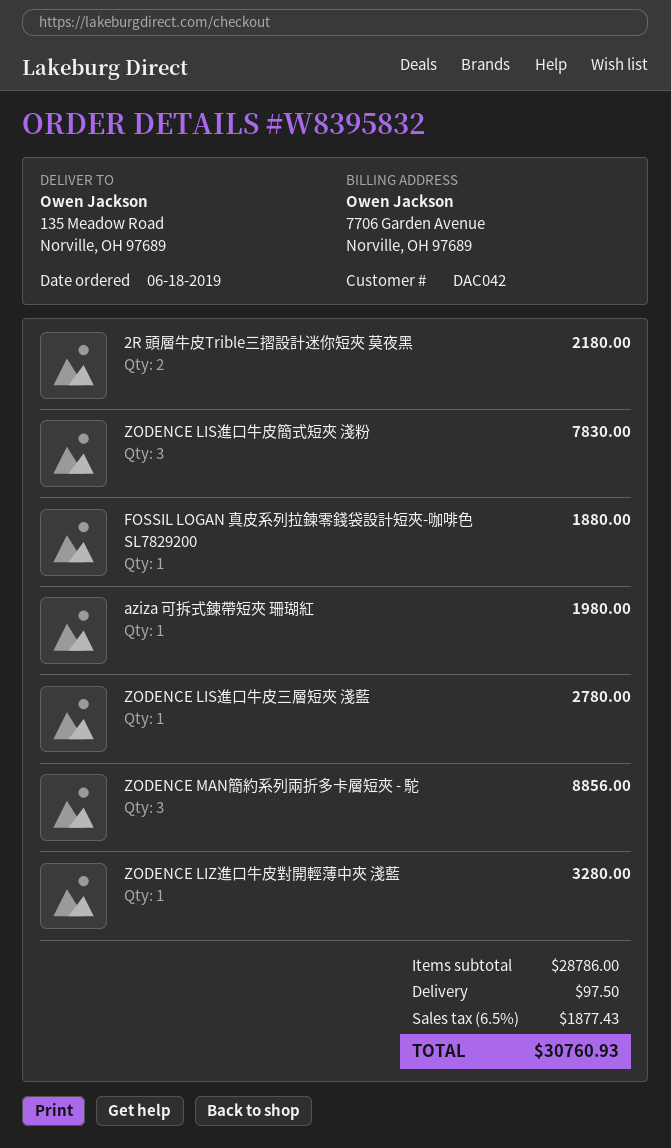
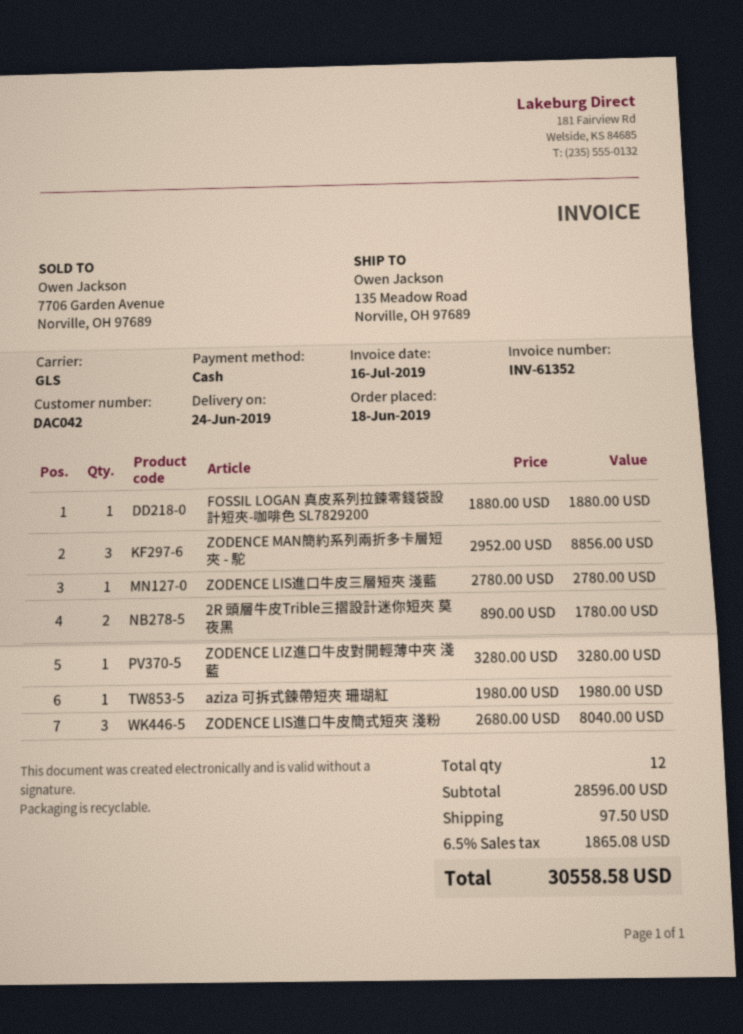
2R 頭層牛皮Trible三摺設計迷你短夾 莫夜黑: 2 for 2180.00 -> 2 for 1780.00
ZODENCE LIS進口牛皮簡式短夾 淺粉: 3 for 7830.00 -> 3 for 8040.00
subtotal: 28786.00 -> 28596.00
tax: 6.5% = 1877.43 -> 6.5% = 1865.08
total: 30760.93 -> 30558.58

